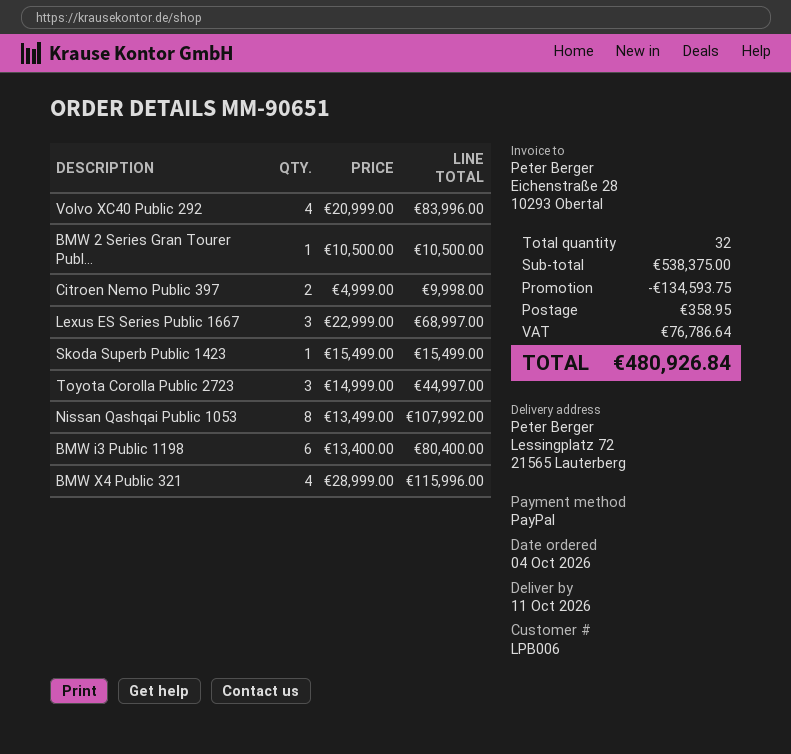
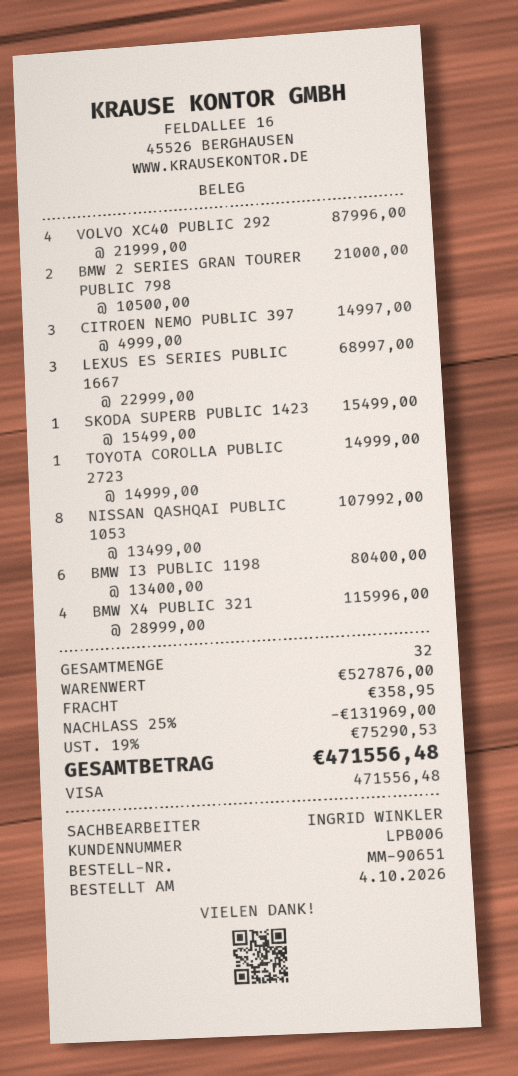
payment method: PayPal -> Visa
Volvo XC40 Public 292: 4 x 20999.00 = 83996.00 -> 4 x 21999.00 = 87996.00
BMW 2 Series Gran Tourer Publ...: 1 x 10500.00 = 10500.00 -> 2 x 10500.00 = 21000.00
Citroen Nemo Public 397: 2 x 4999.00 = 9998.00 -> 3 x 4999.00 = 14997.00
Toyota Corolla Public 2723: 3 x 14999.00 = 44997.00 -> 1 x 14999.00 = 14999.00
subtotal: 538375.00 -> 527876.00
discount: 134593.75 -> 131969.00
tax: 76786.64 -> 75290.53
total: 480926.84 -> 471556.48

